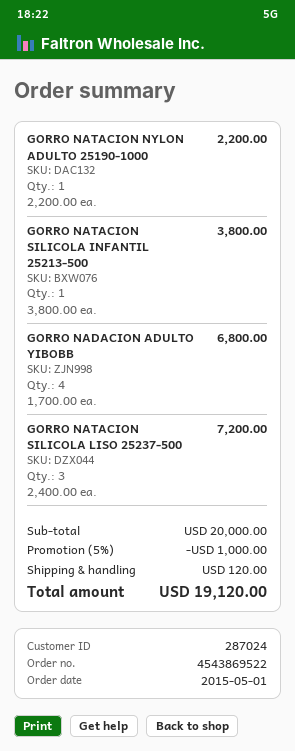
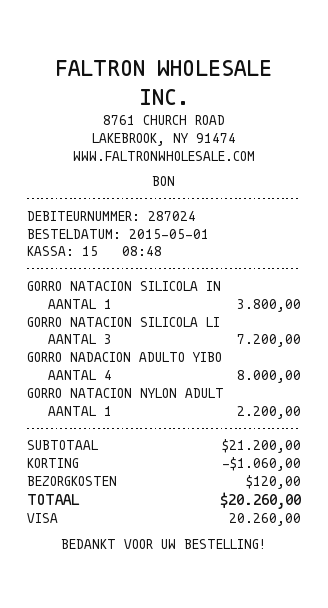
GORRO NADACION ADULTO YIBOBB: 4 for 6800.00 -> 4 for 8000.00
subtotal: 20000.00 -> 21200.00
discount: 1000.00 -> 1060.00
total: 19120.00 -> 20260.00

